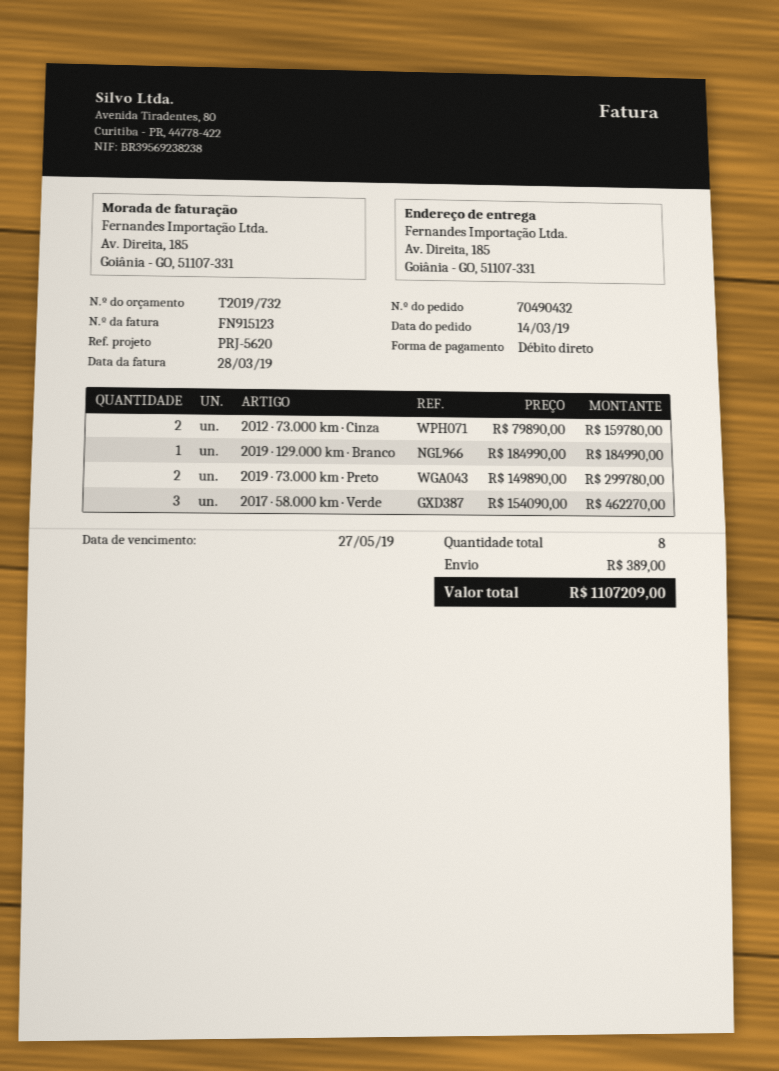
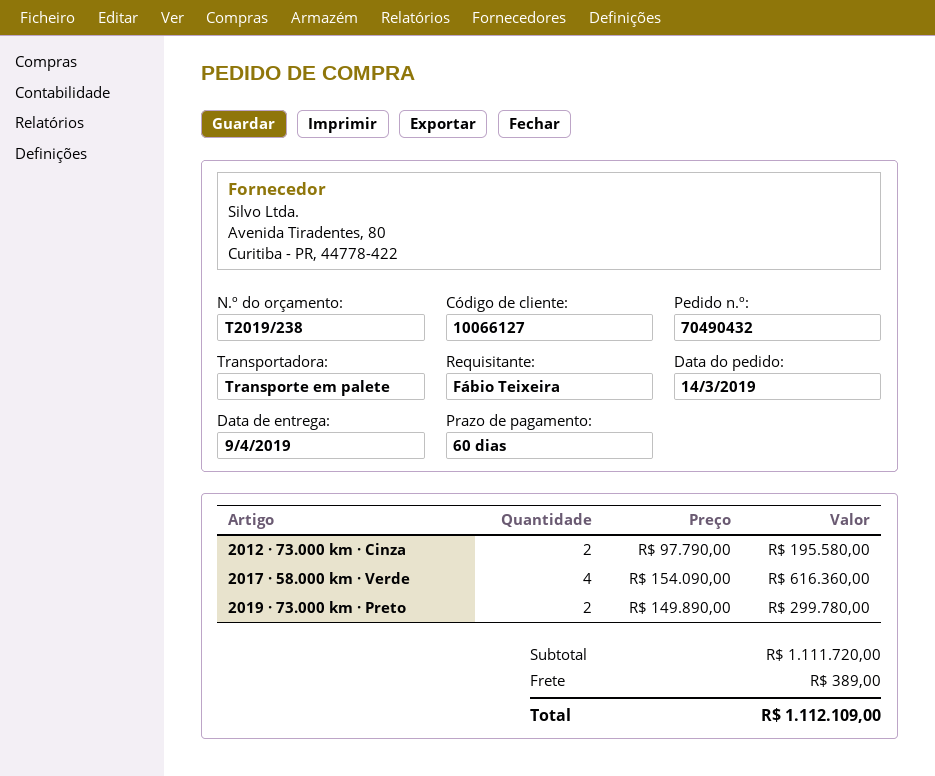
quote number: T2019/732 -> T2019/238
2012 · 73.000 km · Cinza: 2 x 79890.00 = 159780.00 -> 2 x 97790.00 = 195580.00
2019 · 129.000 km · Branco: 1 x 184990.00 = 184990.00 -> none
2017 · 58.000 km · Verde: 3 x 154090.00 = 462270.00 -> 4 x 154090.00 = 616360.00
total: 1107209.00 -> 1112109.00

